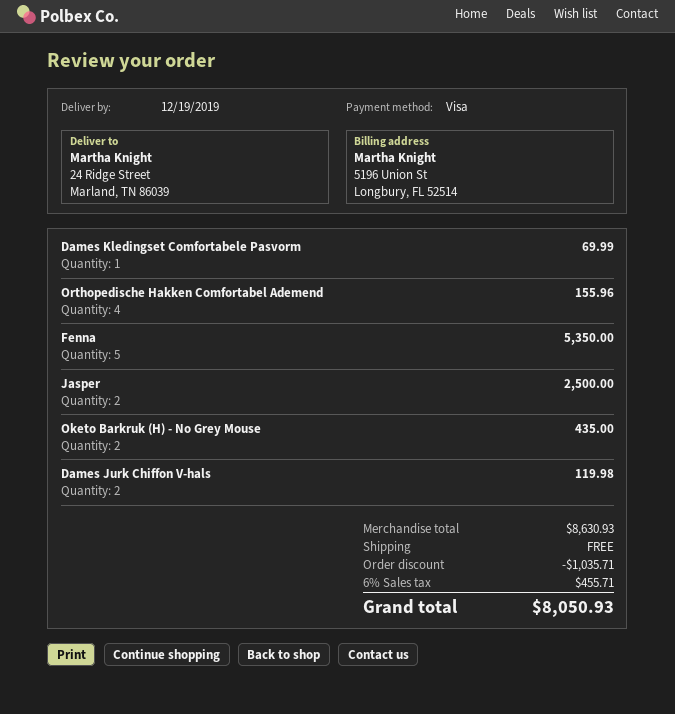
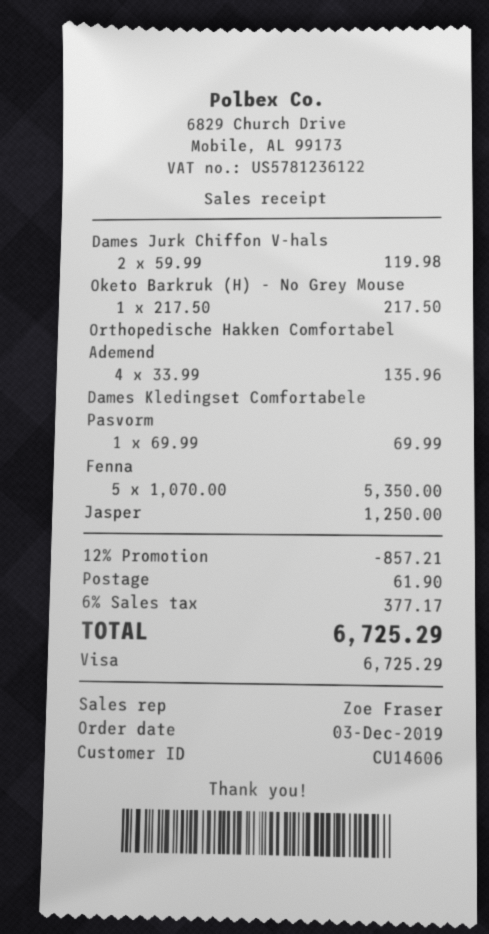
Orthopedische Hakken Comfortabel Ademend: 4 for 155.96 -> 4 for 135.96
Jasper: 2 for 2500.00 -> 1 for 1250.00
Oketo Barkruk (H) - No Grey Mouse: 2 for 435.00 -> 1 for 217.50
discount: 1035.71 -> 857.21
shipping: 0.00 -> 61.90
tax: 6% = 455.71 -> 6% = 377.17
total: 8050.93 -> 6725.29

